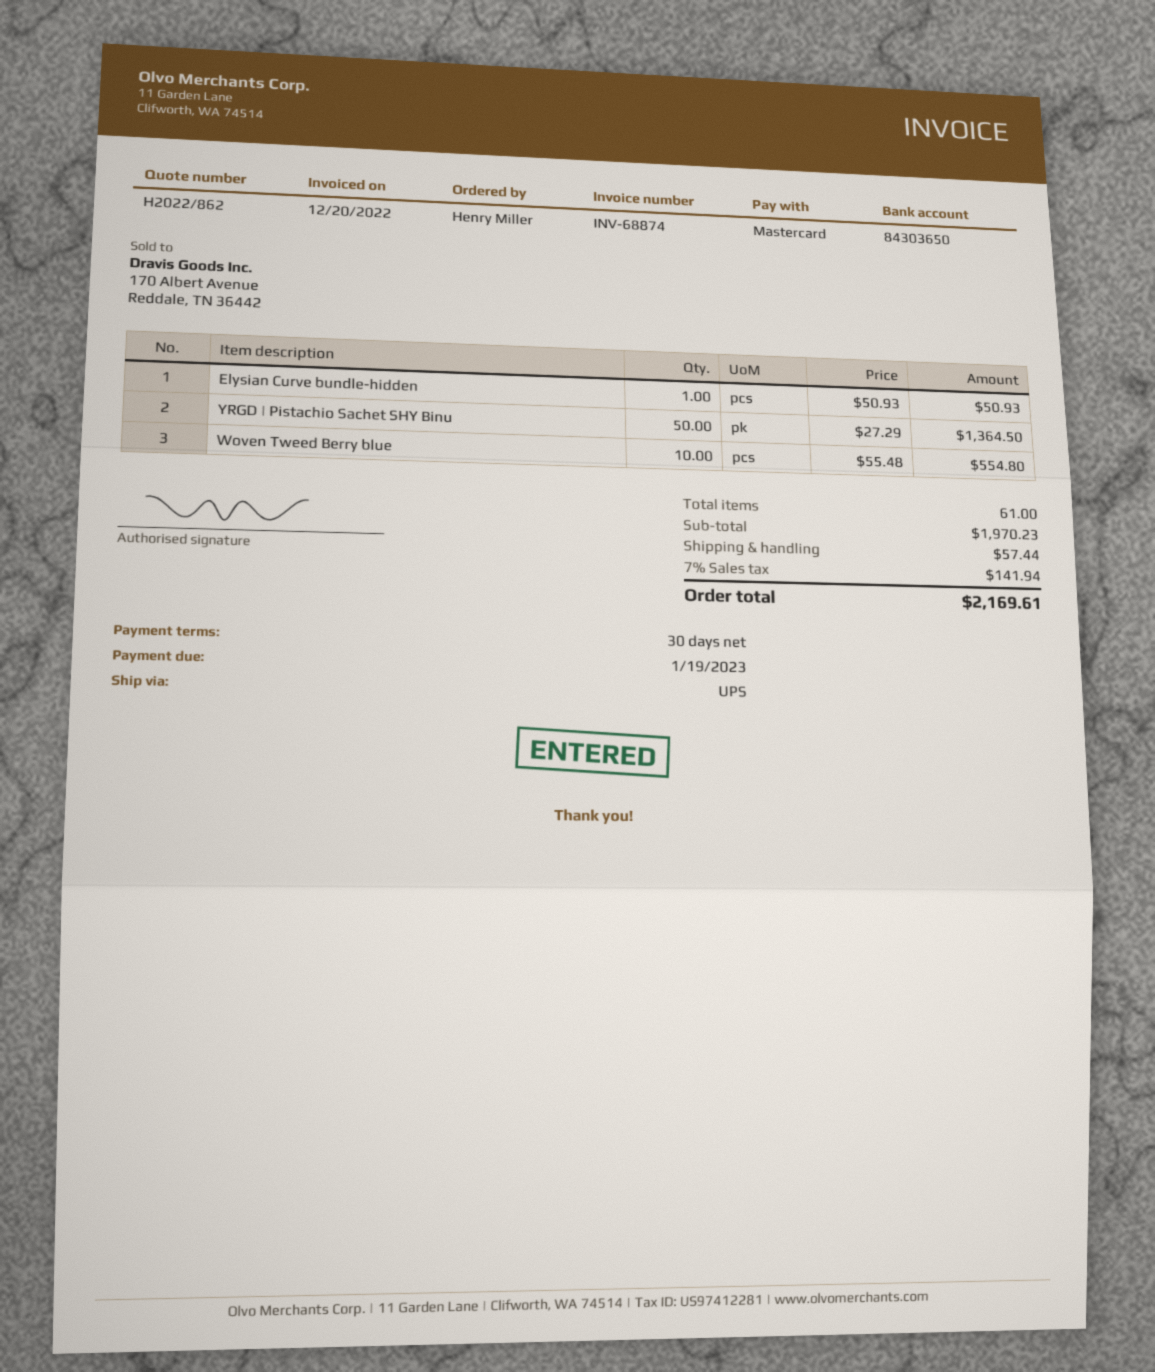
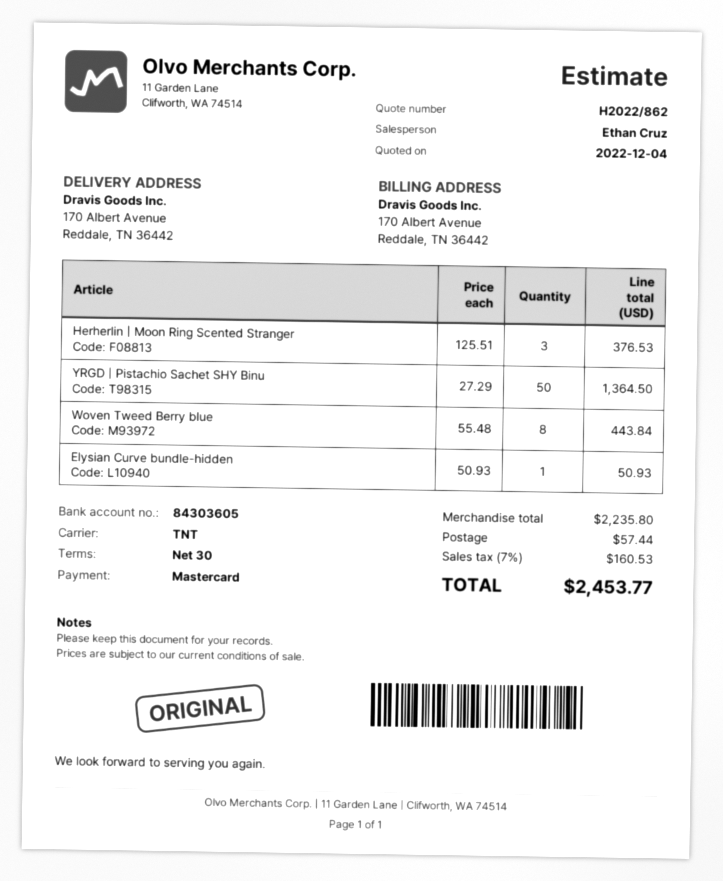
bank account: 84303650 -> 84303605
shipping method: UPS -> TNT
Woven Tweed Berry blue: 10 x 55.48 = 554.80 -> 8 x 55.48 = 443.84
Herherlin | Moon Ring Scented Stranger: none -> 3 x 125.51 = 376.53
subtotal: 1970.23 -> 2235.80
tax: 7% = 141.94 -> 7% = 160.53
total: 2169.61 -> 2453.77

